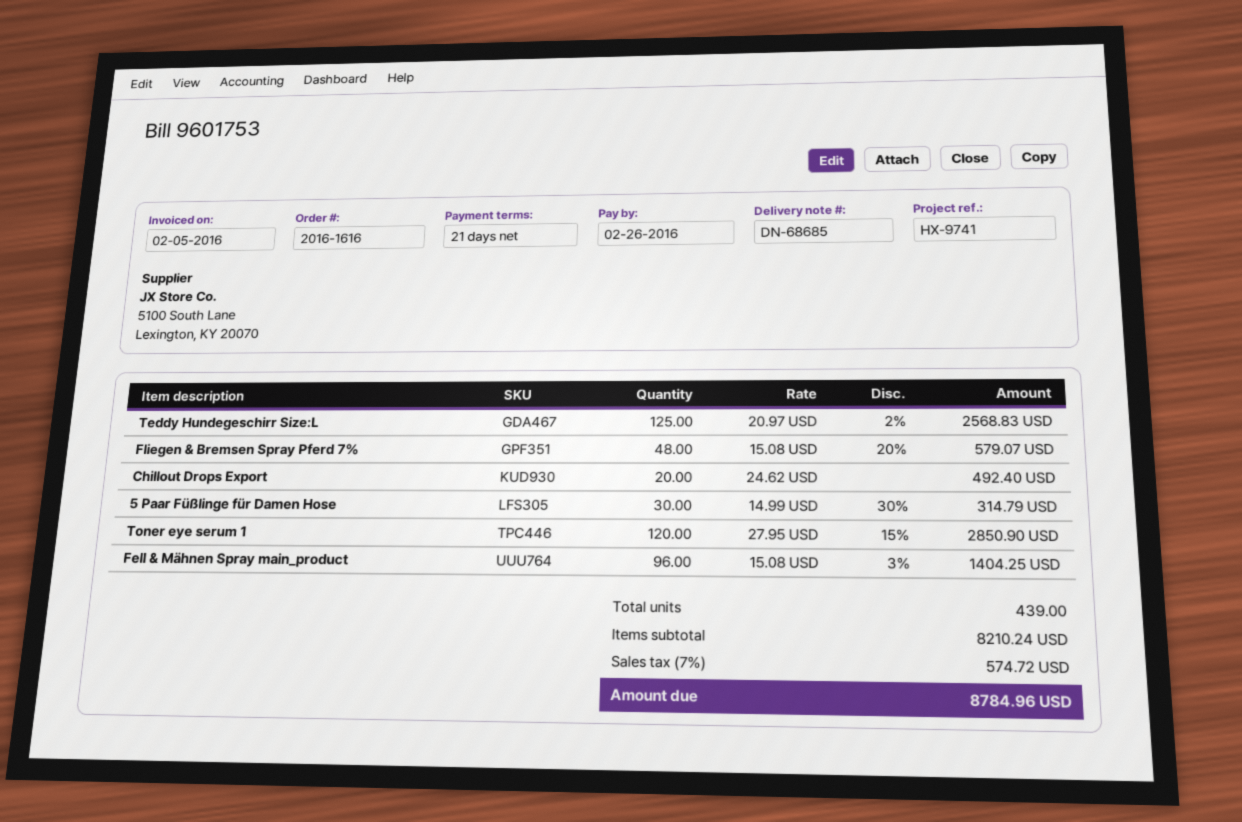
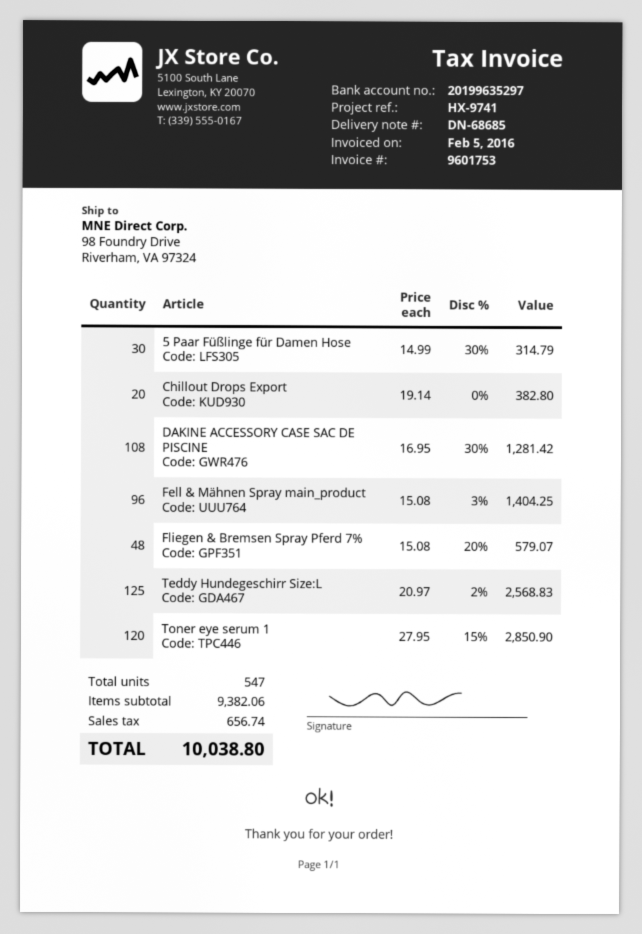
Chillout Drops Export: 20 x 24.62 = 492.40 -> 20 x 19.14 = 382.80
DAKINE ACCESSORY CASE SAC DE PISCINE: none -> 108 x 16.95 - 30% = 1281.42
total quantity: 439 -> 547
subtotal: 8210.24 -> 9382.06
tax: 574.72 -> 656.74
total: 8784.96 -> 10038.80

